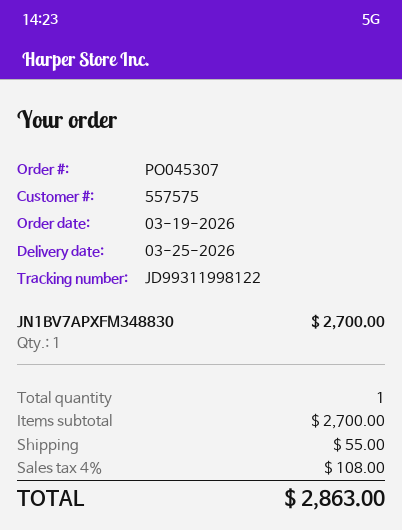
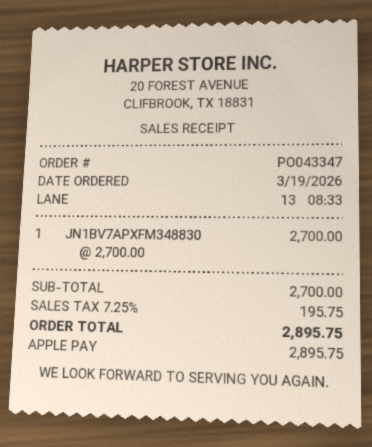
order number: PO045307 -> PO043347
shipping: 55.00 -> none
tax: 4% = 108.00 -> 7.25% = 195.75
total: 2863.00 -> 2895.75

